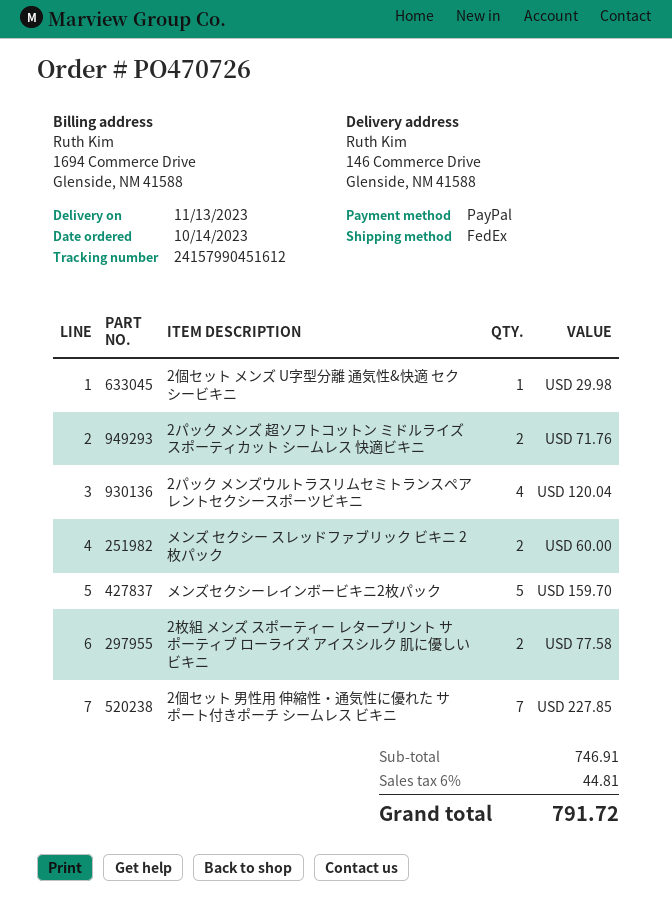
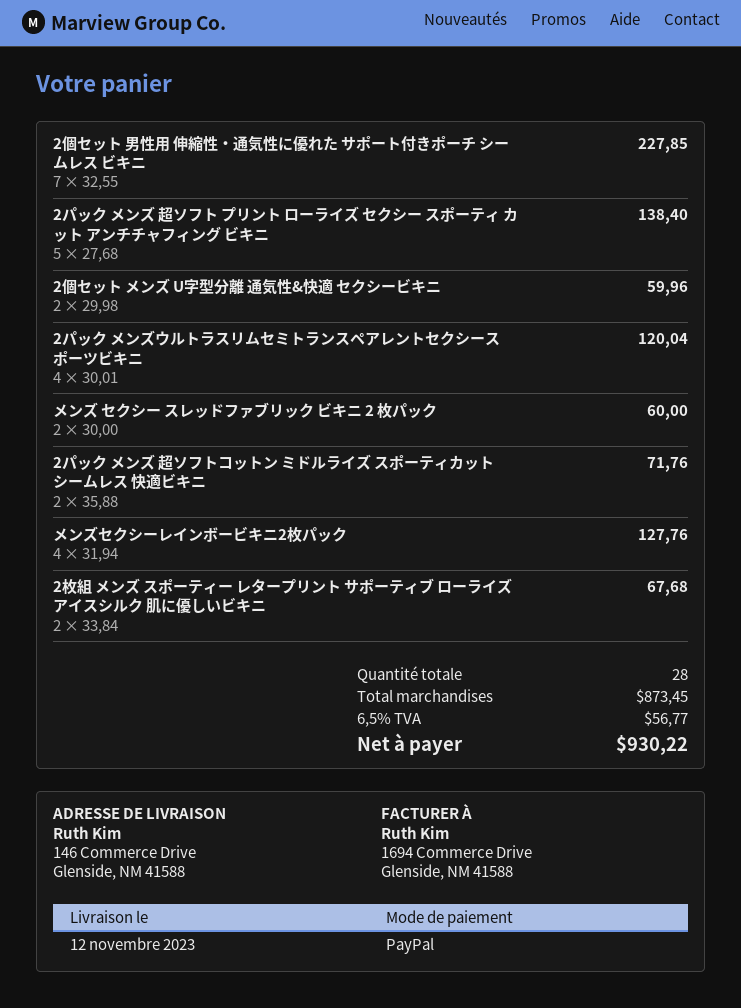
delivery date: 2023-11-13 -> 2023-11-12
2個セット メンズ U字型分離 通気性&快適 セクシービキニ: 1 for 29.98 -> 2 for 59.96
メンズセクシーレインボービキニ2枚パック: 5 for 159.70 -> 4 for 127.76
2枚組 メンズ スポーティー レタープリント サポーティブ ローライズ アイスシルク 肌に優しいビキニ: 2 for 77.58 -> 2 for 67.68
2パック メンズ 超ソフト プリント ローライズ セクシー スポーティ カット アンチチャフィング ビキニ: none -> 5 for 138.40
subtotal: 746.91 -> 873.45
tax: 6% = 44.81 -> 6.5% = 56.77
total: 791.72 -> 930.22

